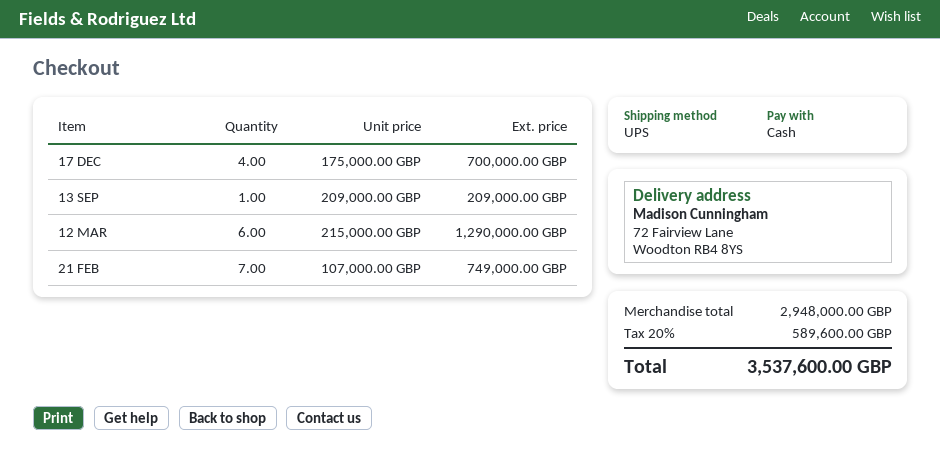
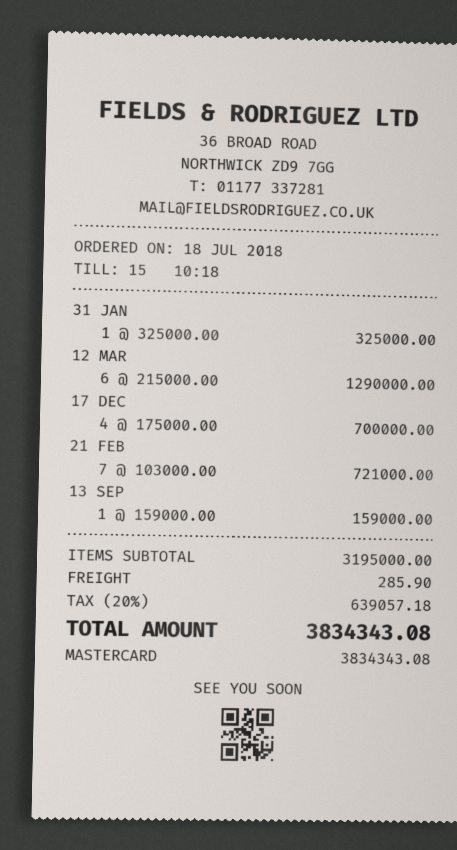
payment method: cash -> Mastercard
13 SEP: 1 x 209000.00 = 209000.00 -> 1 x 159000.00 = 159000.00
21 FEB: 7 x 107000.00 = 749000.00 -> 7 x 103000.00 = 721000.00
31 JAN: none -> 1 x 325000.00 = 325000.00
subtotal: 2948000.00 -> 3195000.00
shipping: none -> 285.90
tax: 20% = 589600.00 -> 20% = 639057.18
total: 3537600.00 -> 3834343.08

